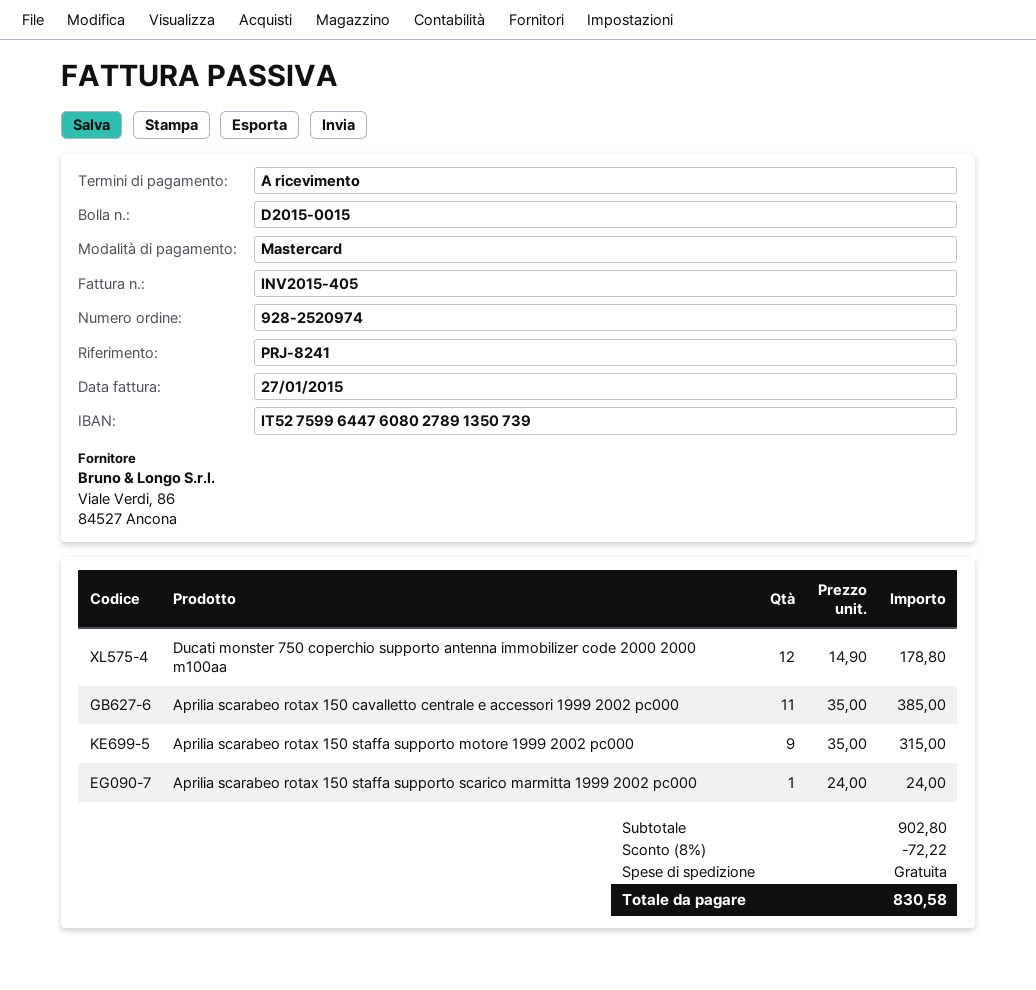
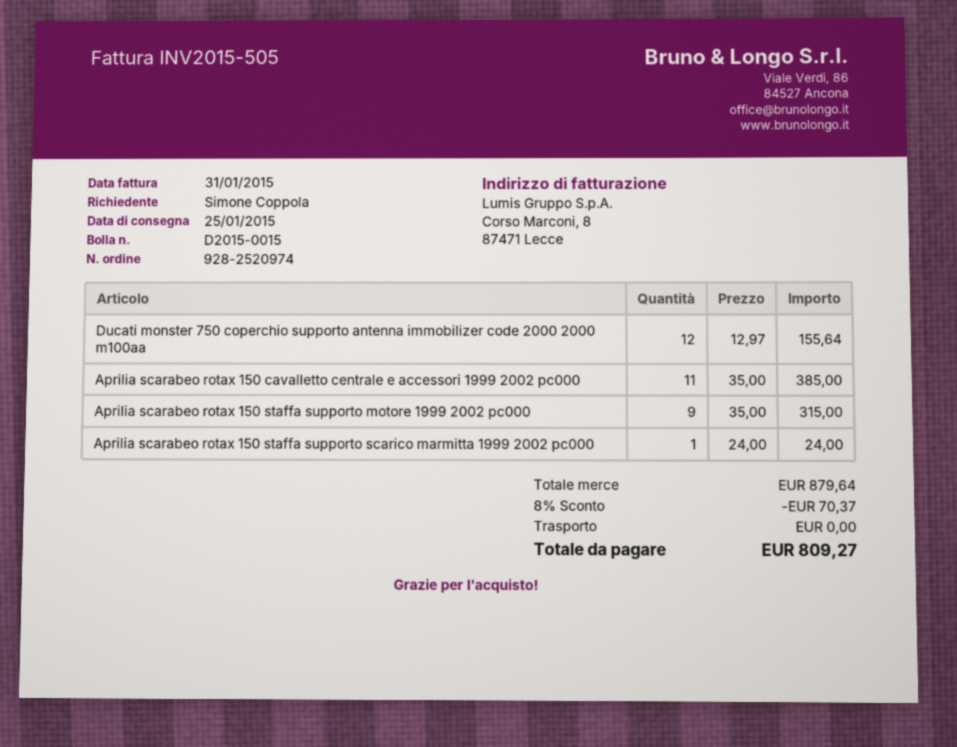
invoice number: INV2015-405 -> INV2015-505
invoice date: 2015-01-27 -> 2015-01-31
Ducati monster 750 coperchio supporto antenna immobilizer code 2000 2000 m100aa: 12 x 14.90 = 178.80 -> 12 x 12.97 = 155.64
subtotal: 902.80 -> 879.64
discount: 8% = 72.22 -> 8% = 70.37
total: 830.58 -> 809.27

